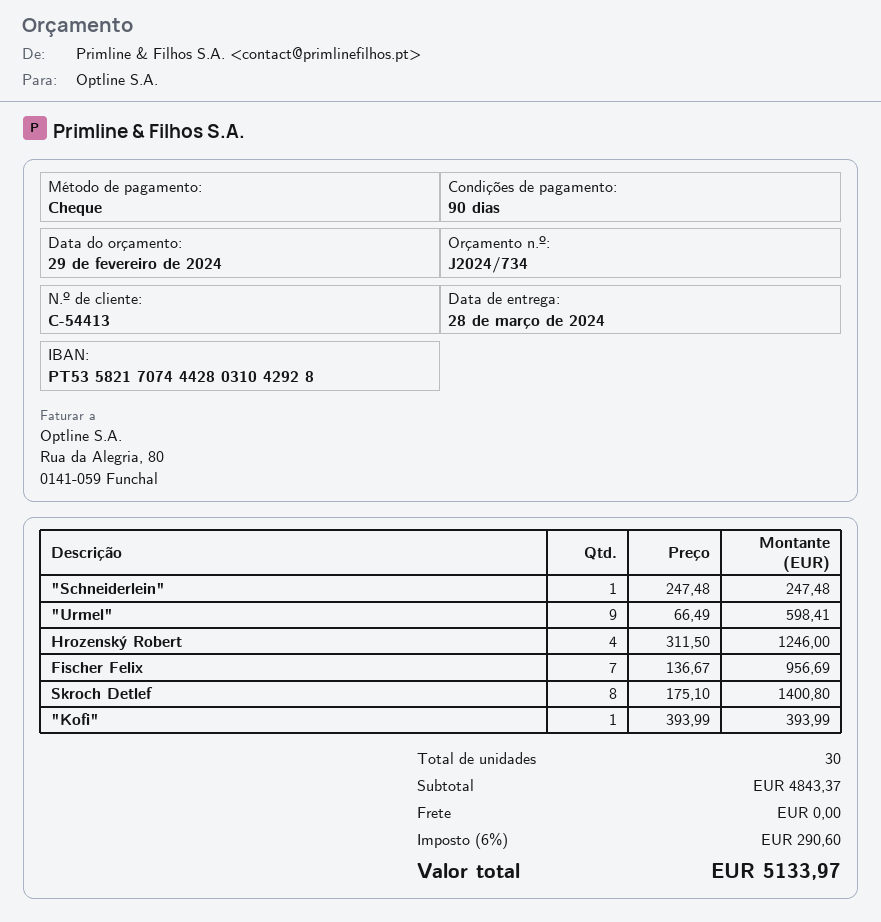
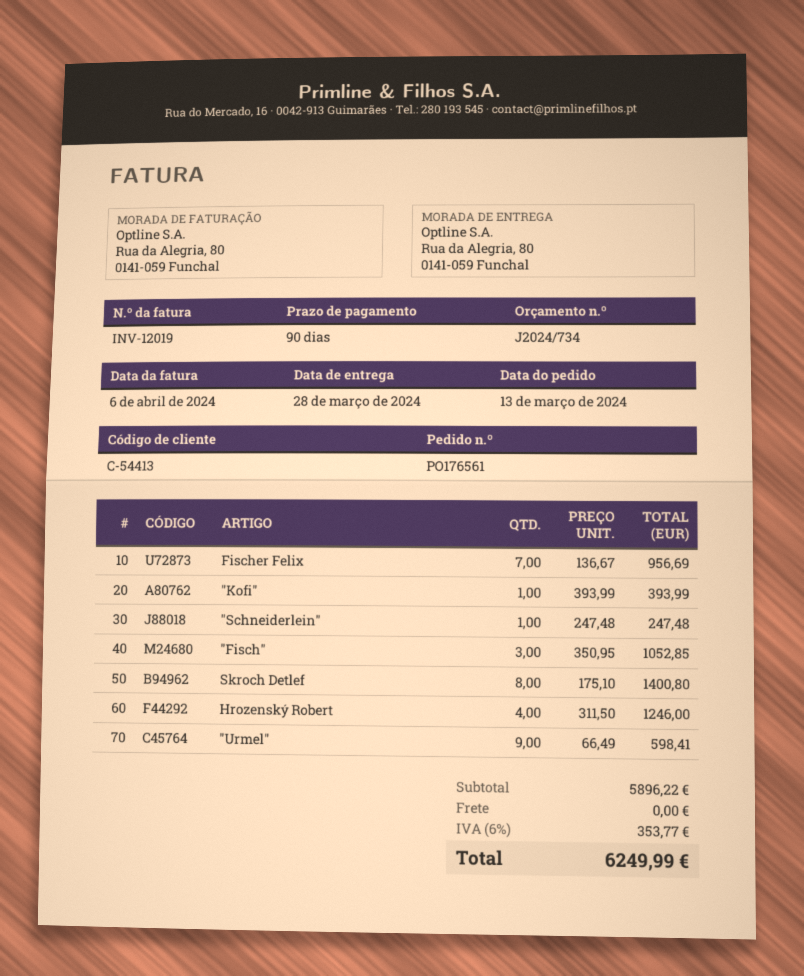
"Fisch": none -> 3 x 350.95 = 1052.85
subtotal: 4843.37 -> 5896.22
tax: 6% = 290.60 -> 6% = 353.77
total: 5133.97 -> 6249.99

